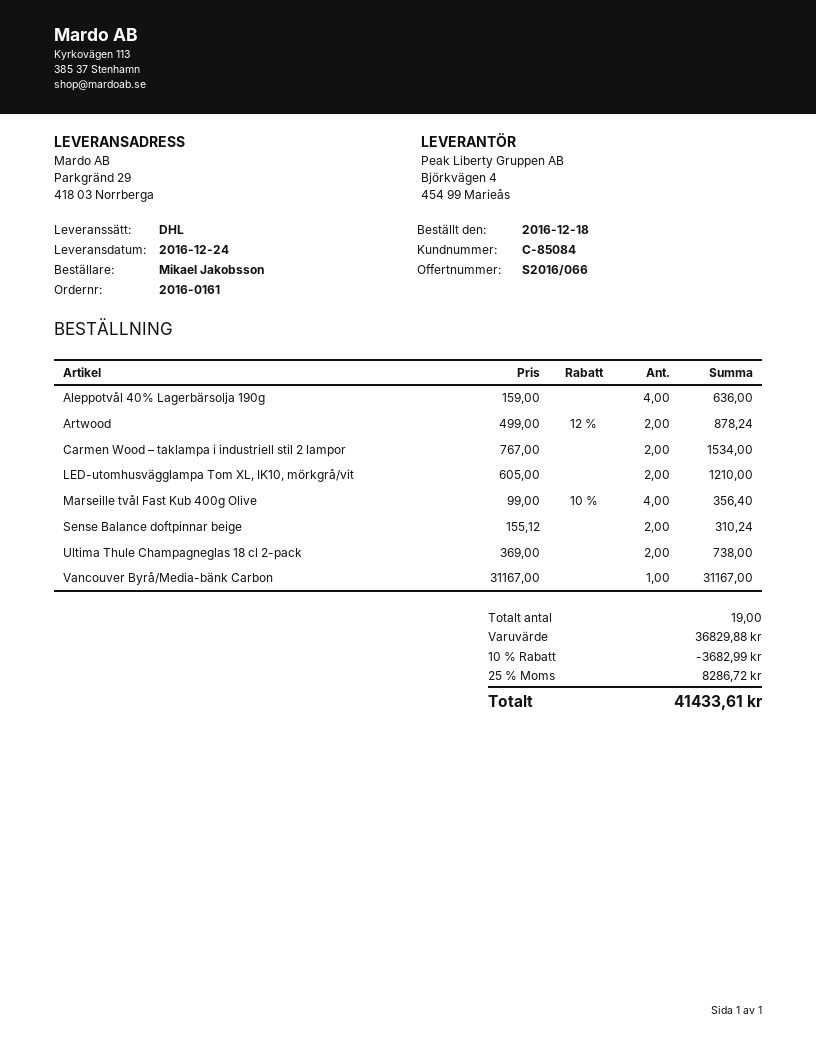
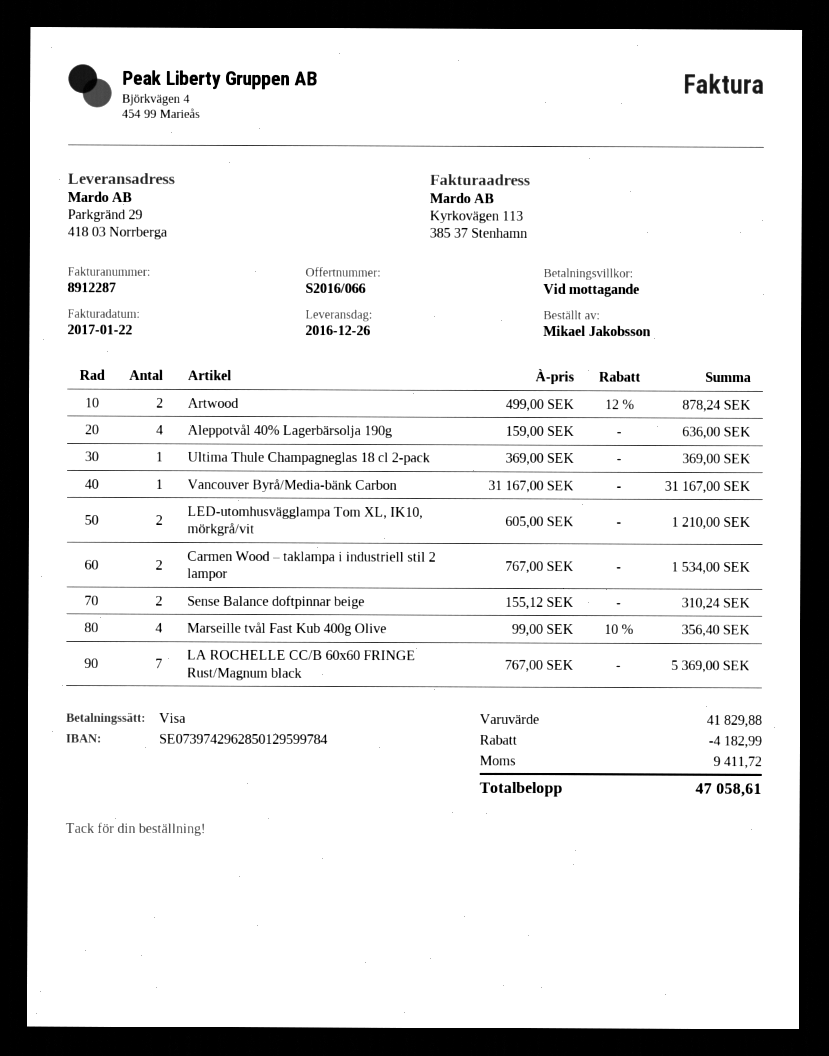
delivery date: 2016-12-24 -> 2016-12-26
Ultima Thule Champagneglas 18 cl 2-pack: 2 x 369.00 = 738.00 -> 1 x 369.00 = 369.00
LA ROCHELLE CC/B 60x60 FRINGE Rust/Magnum black: none -> 7 x 767.00 = 5369.00
subtotal: 36829.88 -> 41829.88
discount: 3682.99 -> 4182.99
tax: 8286.72 -> 9411.72
total: 41433.61 -> 47058.61

